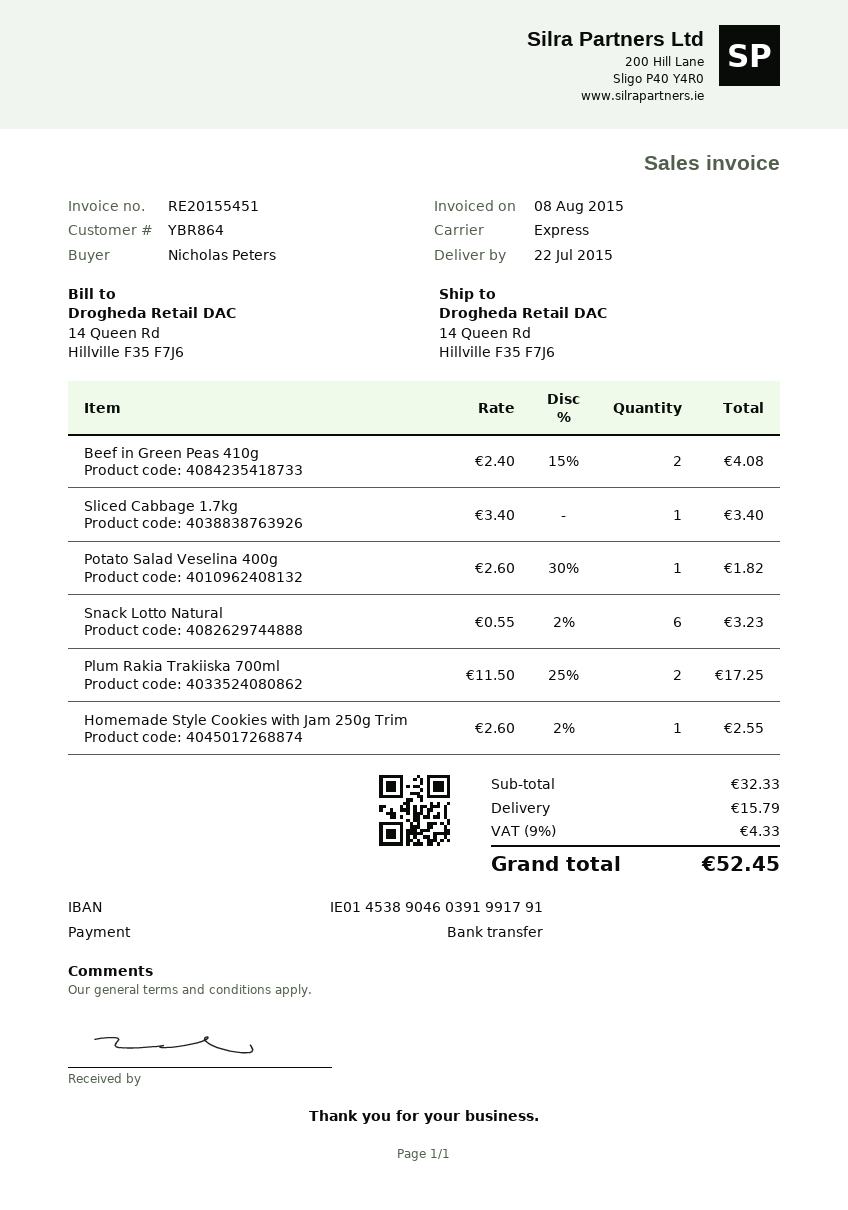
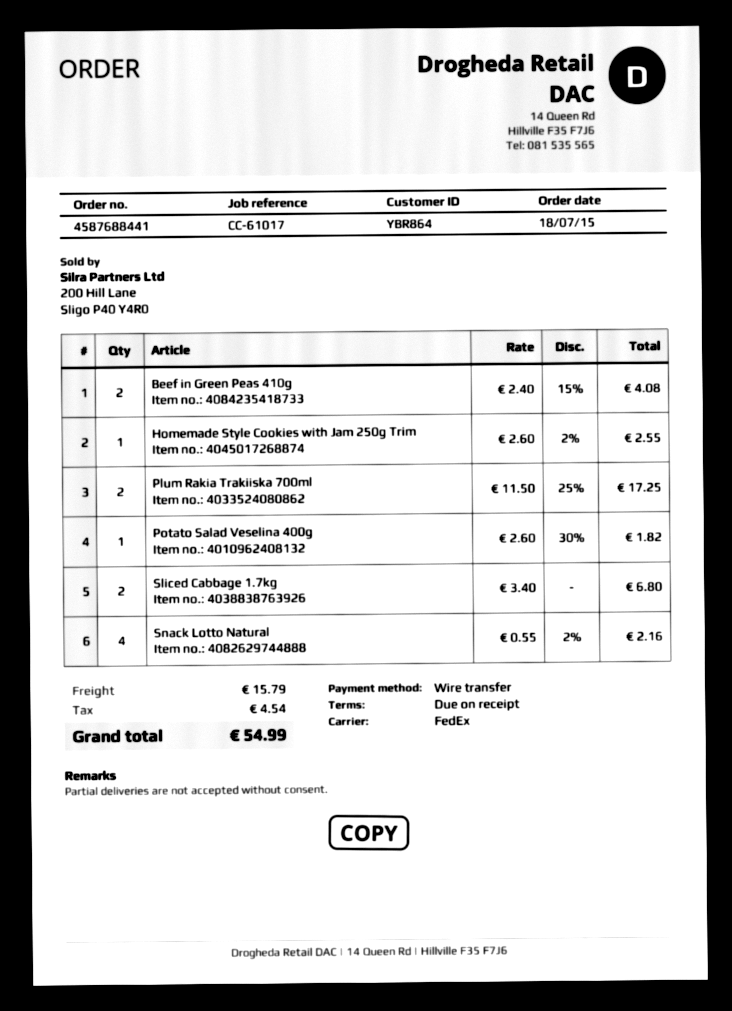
shipping method: express -> FedEx
Sliced Cabbage 1.7kg: 1 x 3.40 = 3.40 -> 2 x 3.40 = 6.80
Snack Lotto Natural: 6 x 0.55 - 2% = 3.23 -> 4 x 0.55 - 2% = 2.16
tax: 4.33 -> 4.54
total: 52.45 -> 54.99

